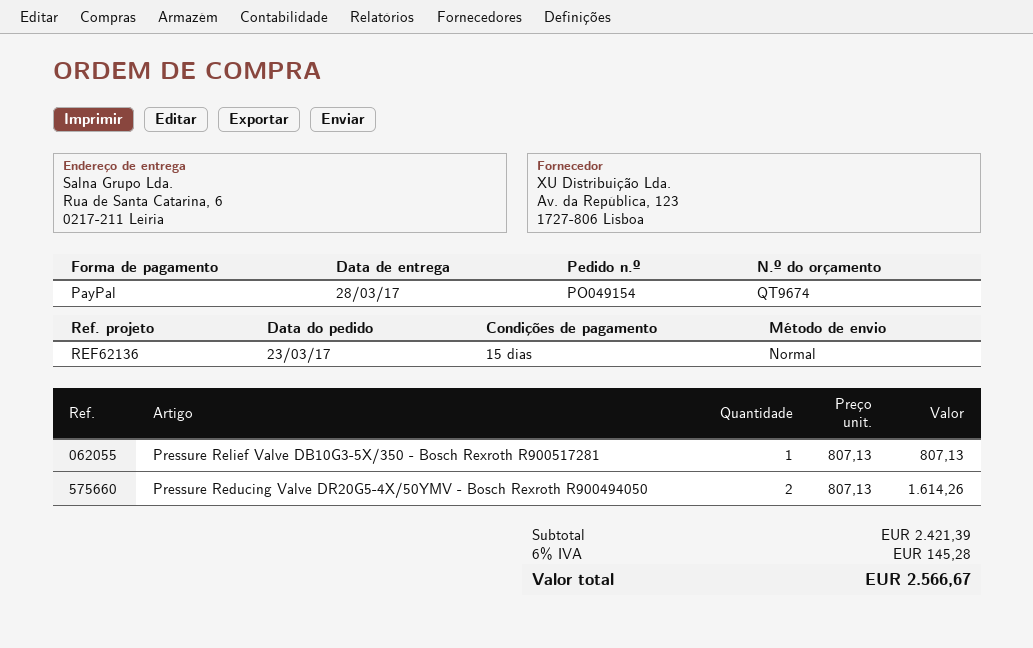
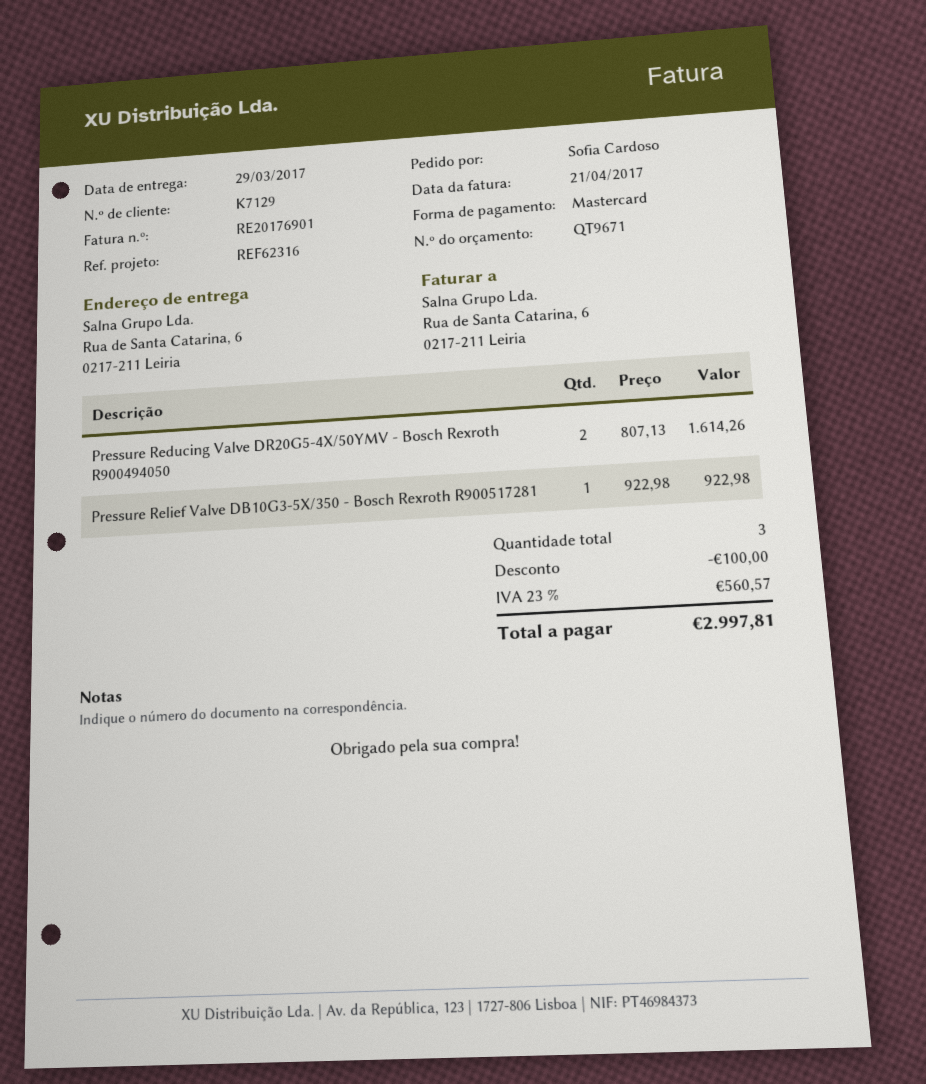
quote number: QT9674 -> QT9671
delivery date: 2017-03-28 -> 2017-03-29
reference: REF62136 -> REF62316
payment method: PayPal -> Mastercard
Pressure Relief Valve DB10G3-5X/350 - Bosch Rexroth R900517281: 1 x 807.13 = 807.13 -> 1 x 922.98 = 922.98
discount: none -> 100.00
tax: 6% = 145.28 -> 23% = 560.57
total: 2566.67 -> 2997.81

